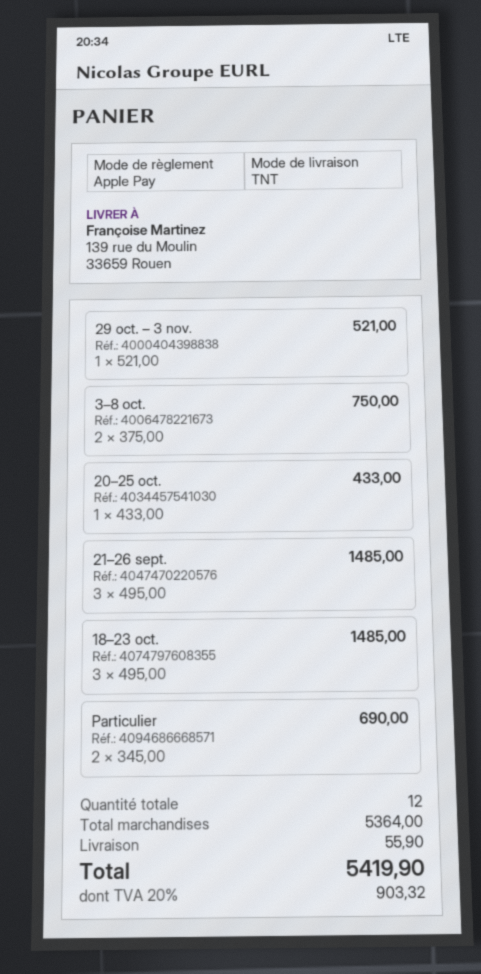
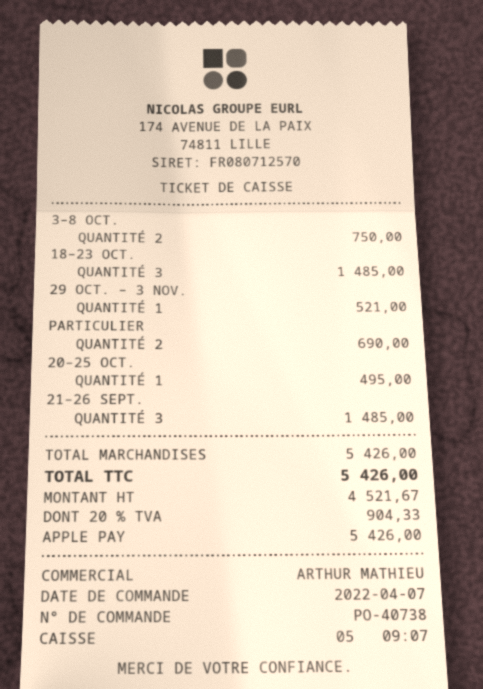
20–25 oct.: 1 for 433.00 -> 1 for 495.00
subtotal: 5364.00 -> 5426.00
shipping: 55.90 -> none
tax: 20% = 903.32 -> 20% = 904.33
total: 5419.90 -> 5426.00

